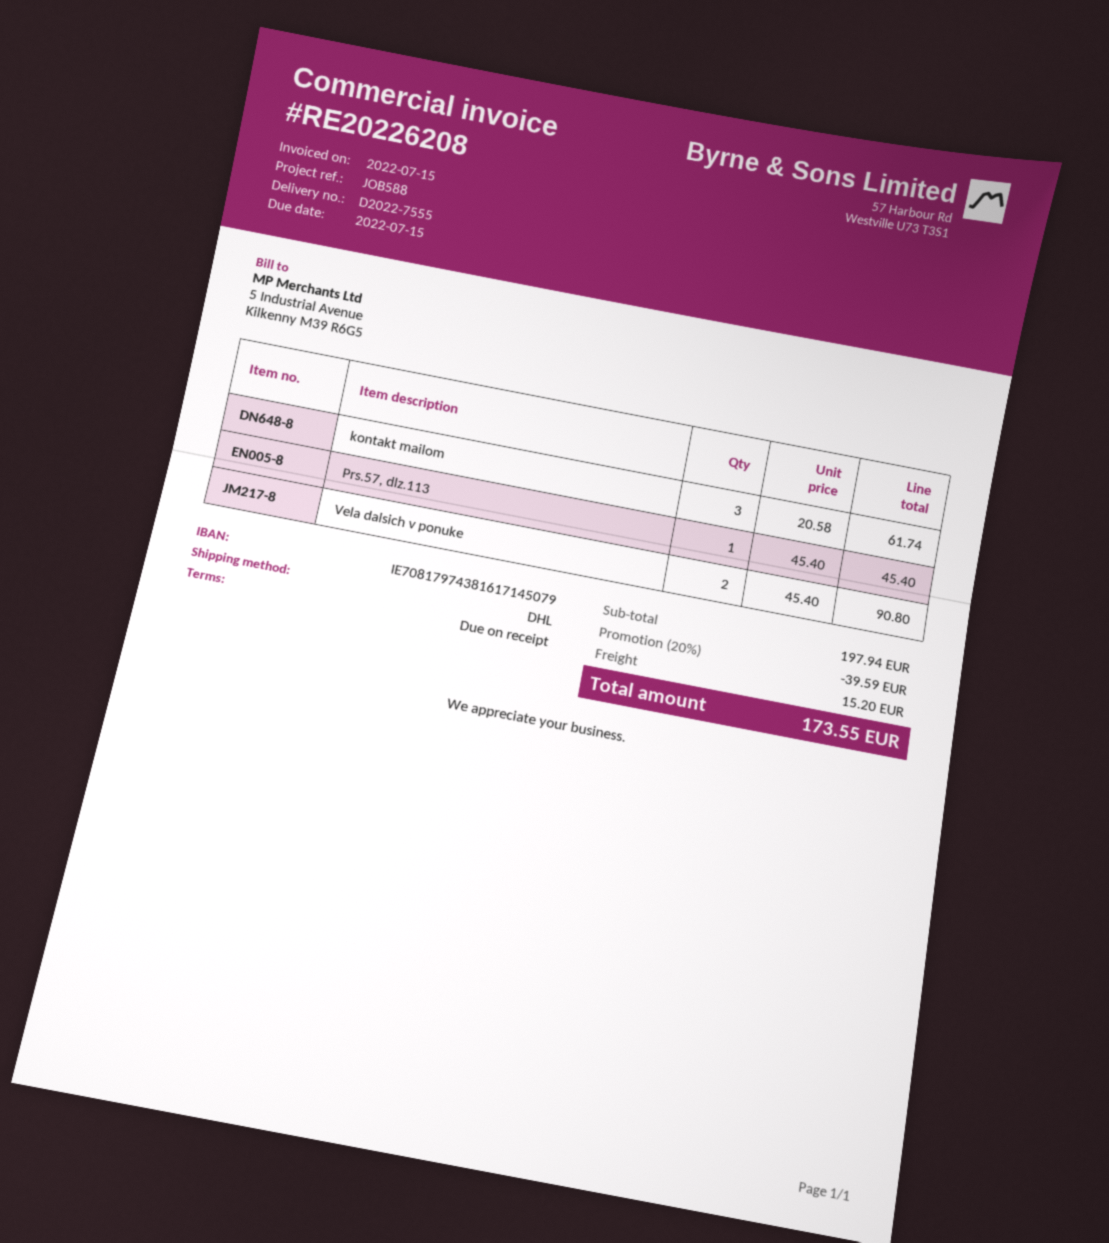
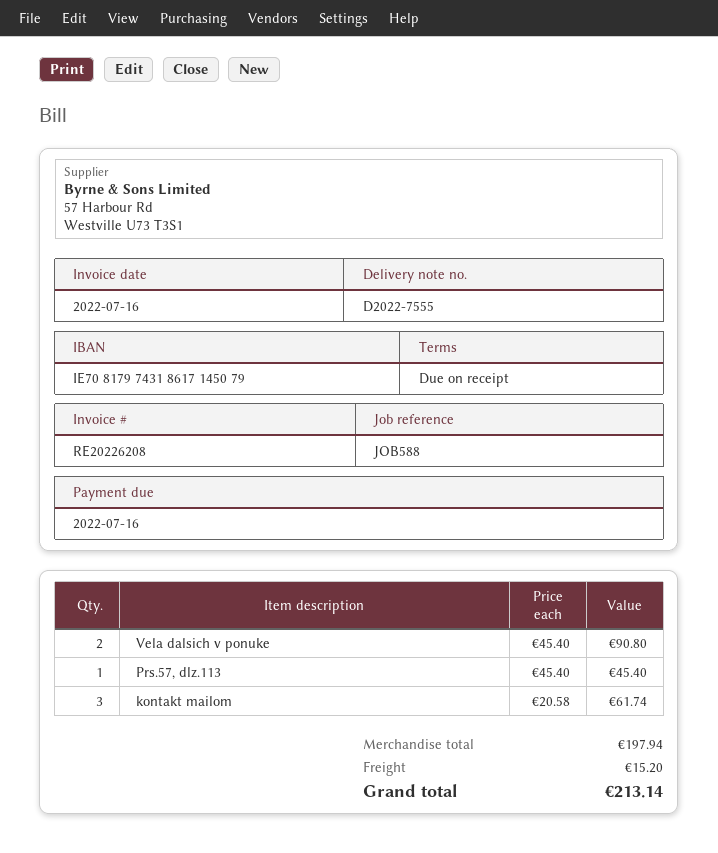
invoice date: 2022-07-15 -> 2022-07-16
due date: 2022-07-15 -> 2022-07-16
bank account: IE70817974381617145079 -> IE70817974318617145079
discount: 20% = 39.59 -> none
total: 173.55 -> 213.14

